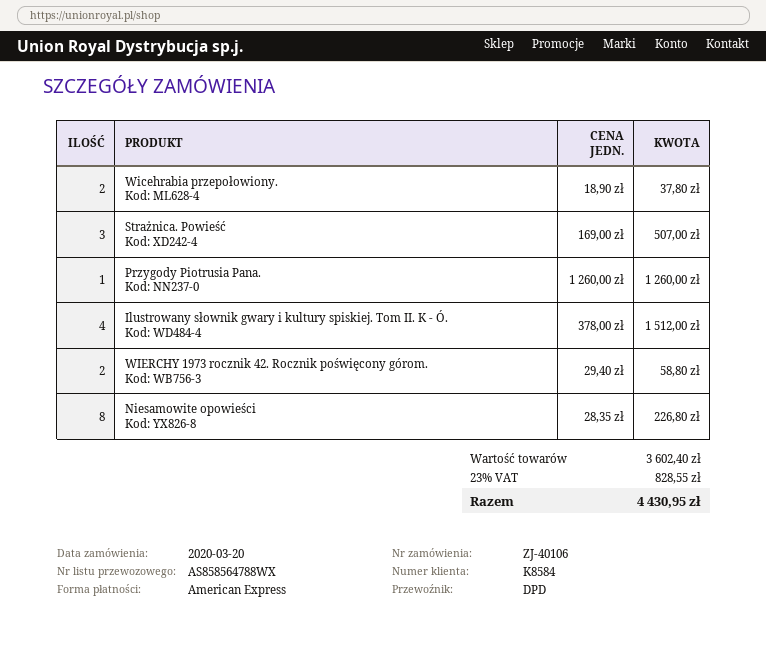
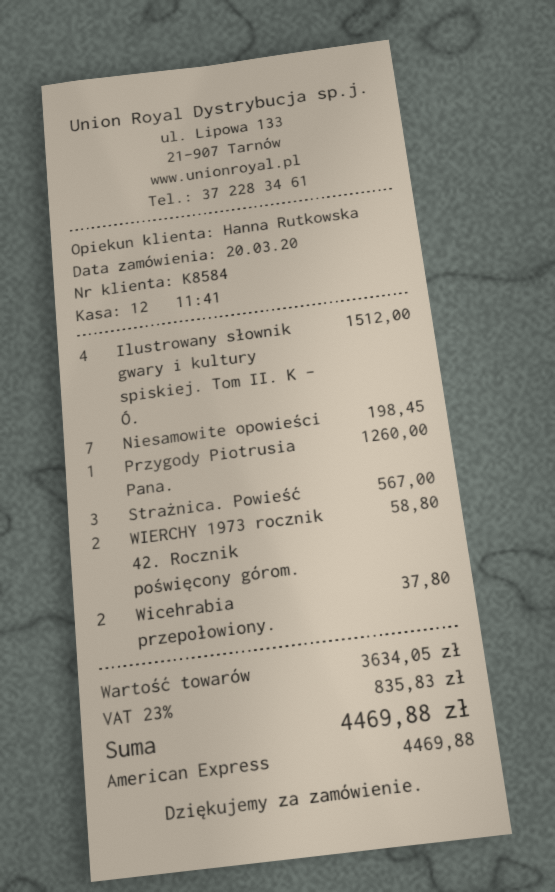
Strażnica. Powieść: 3 for 507.00 -> 3 for 567.00
Niesamowite opowieści: 8 for 226.80 -> 7 for 198.45
subtotal: 3602.40 -> 3634.05
tax: 23% = 828.55 -> 23% = 835.83
total: 4430.95 -> 4469.88

